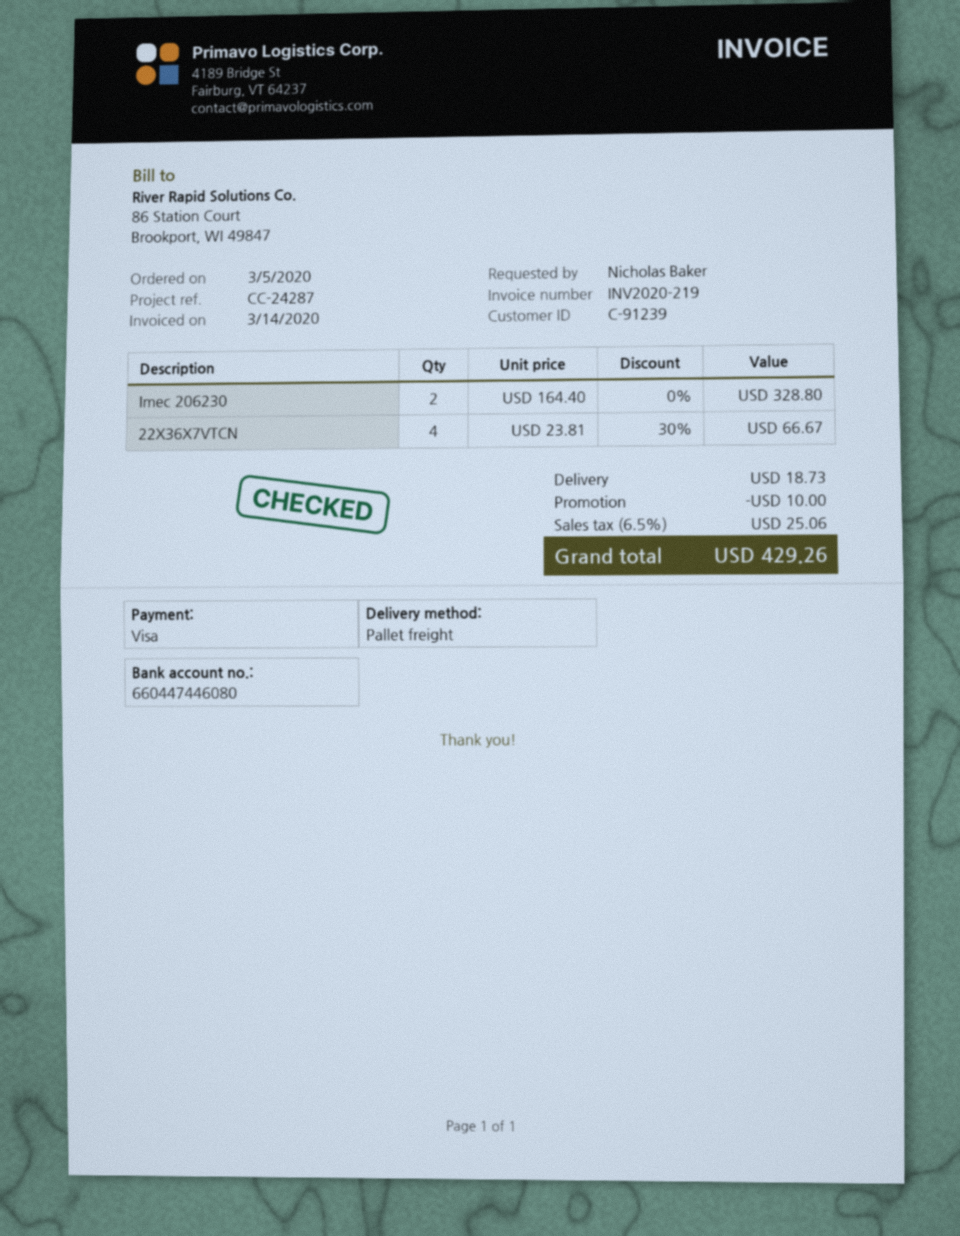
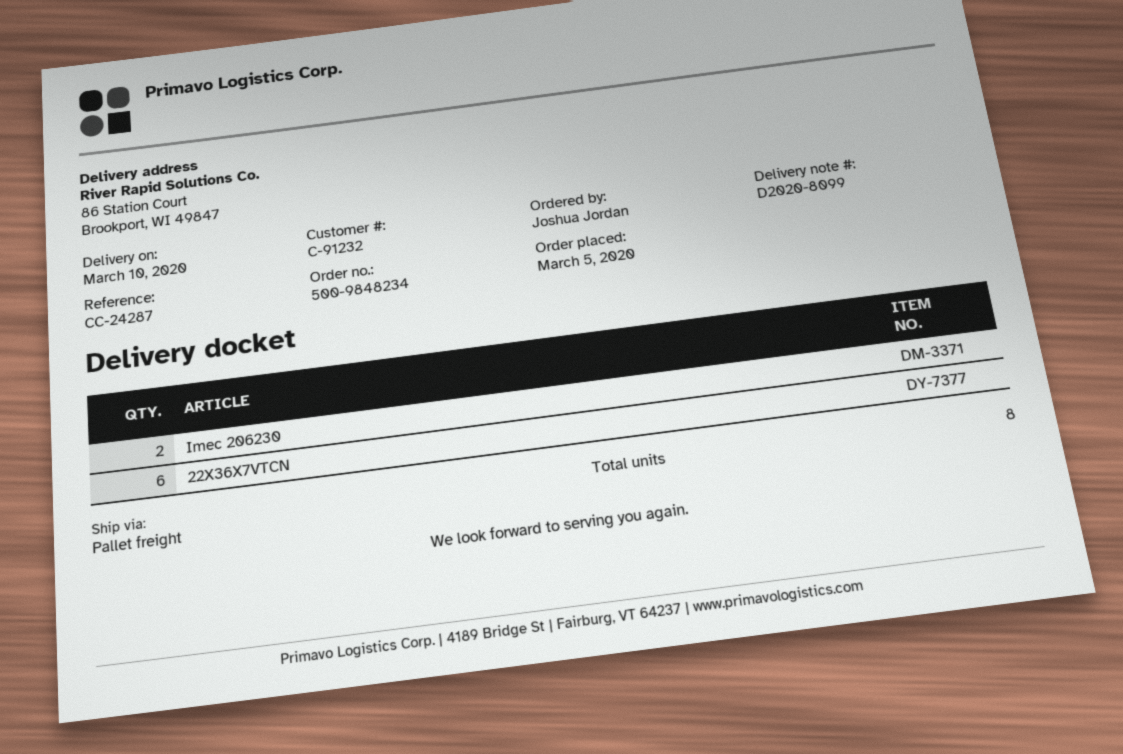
customer number: C-91239 -> C-91232
ordered by: Nicholas Baker -> Joshua Jordan
22X36X7VTCN: 4 -> 6

